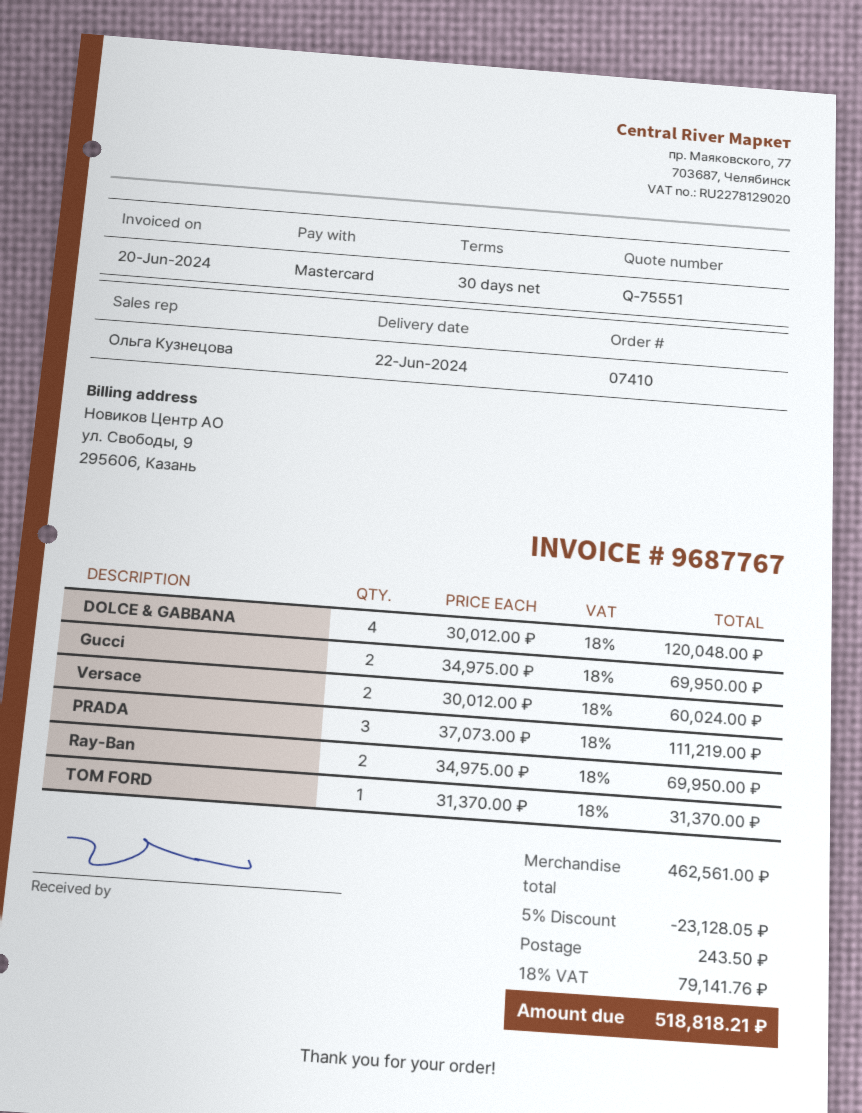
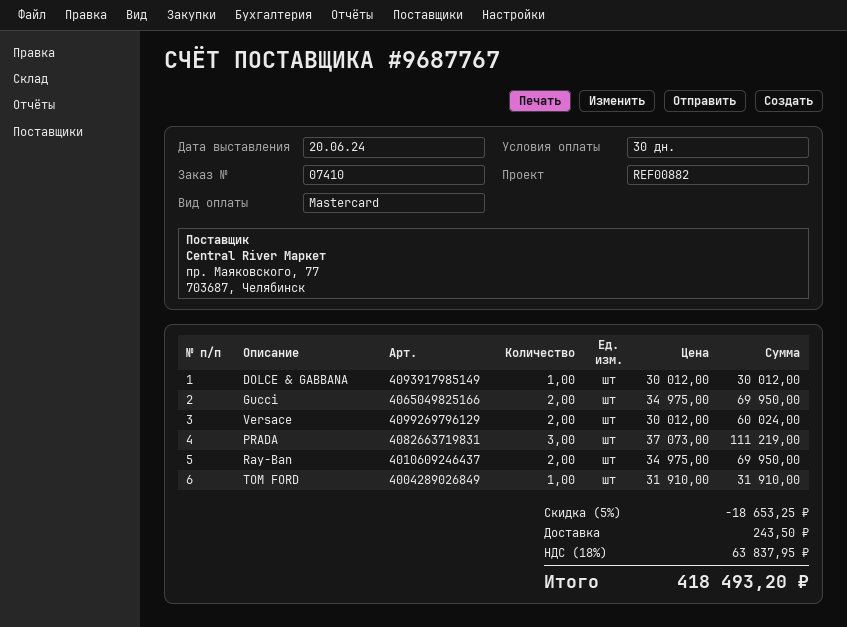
DOLCE & GABBANA: 4 x 30012.00 = 120048.00 -> 1 x 30012.00 = 30012.00
TOM FORD: 1 x 31370.00 = 31370.00 -> 1 x 31910.00 = 31910.00
discount: 5% = 23128.05 -> 5% = 18653.25
tax: 18% = 79141.76 -> 18% = 63837.95
total: 518818.21 -> 418493.20

